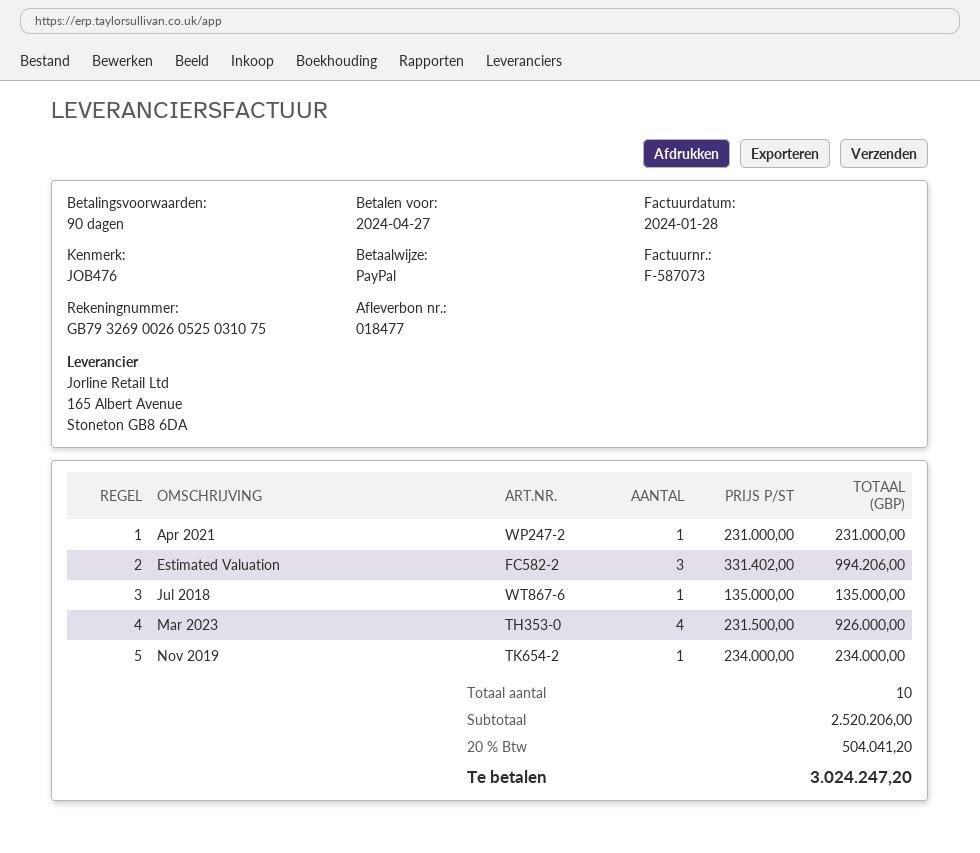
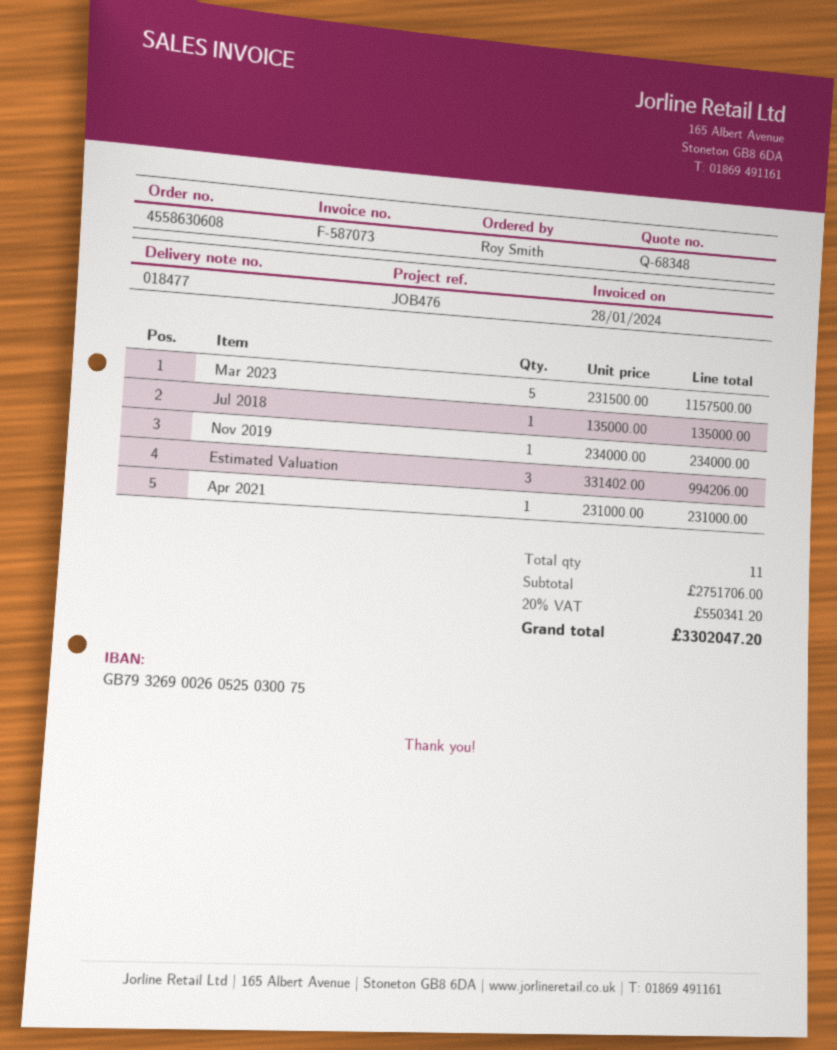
bank account: GB79326900260525031075 -> GB79326900260525030075
Mar 2023: 4 x 231500.00 = 926000.00 -> 5 x 231500.00 = 1157500.00
total quantity: 10 -> 11
subtotal: 2520206.00 -> 2751706.00
tax: 20% = 504041.20 -> 20% = 550341.20
total: 3024247.20 -> 3302047.20

